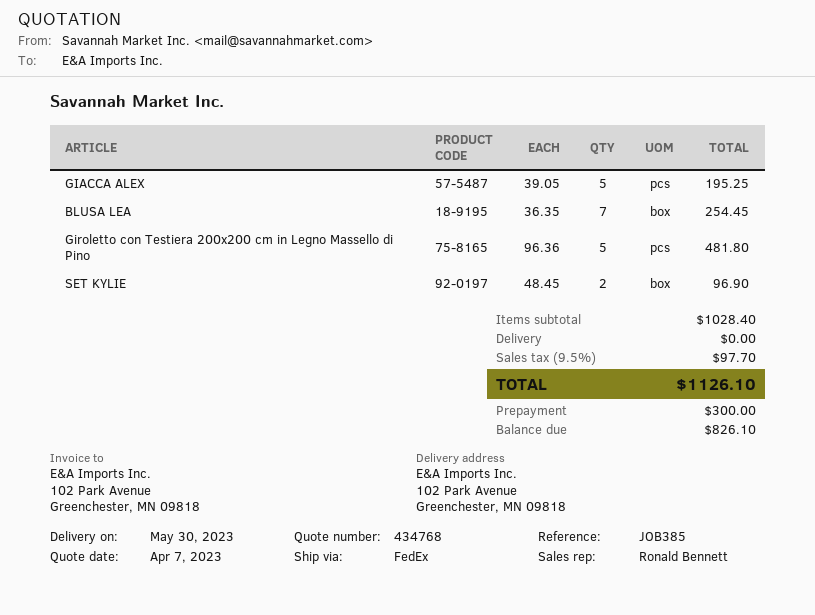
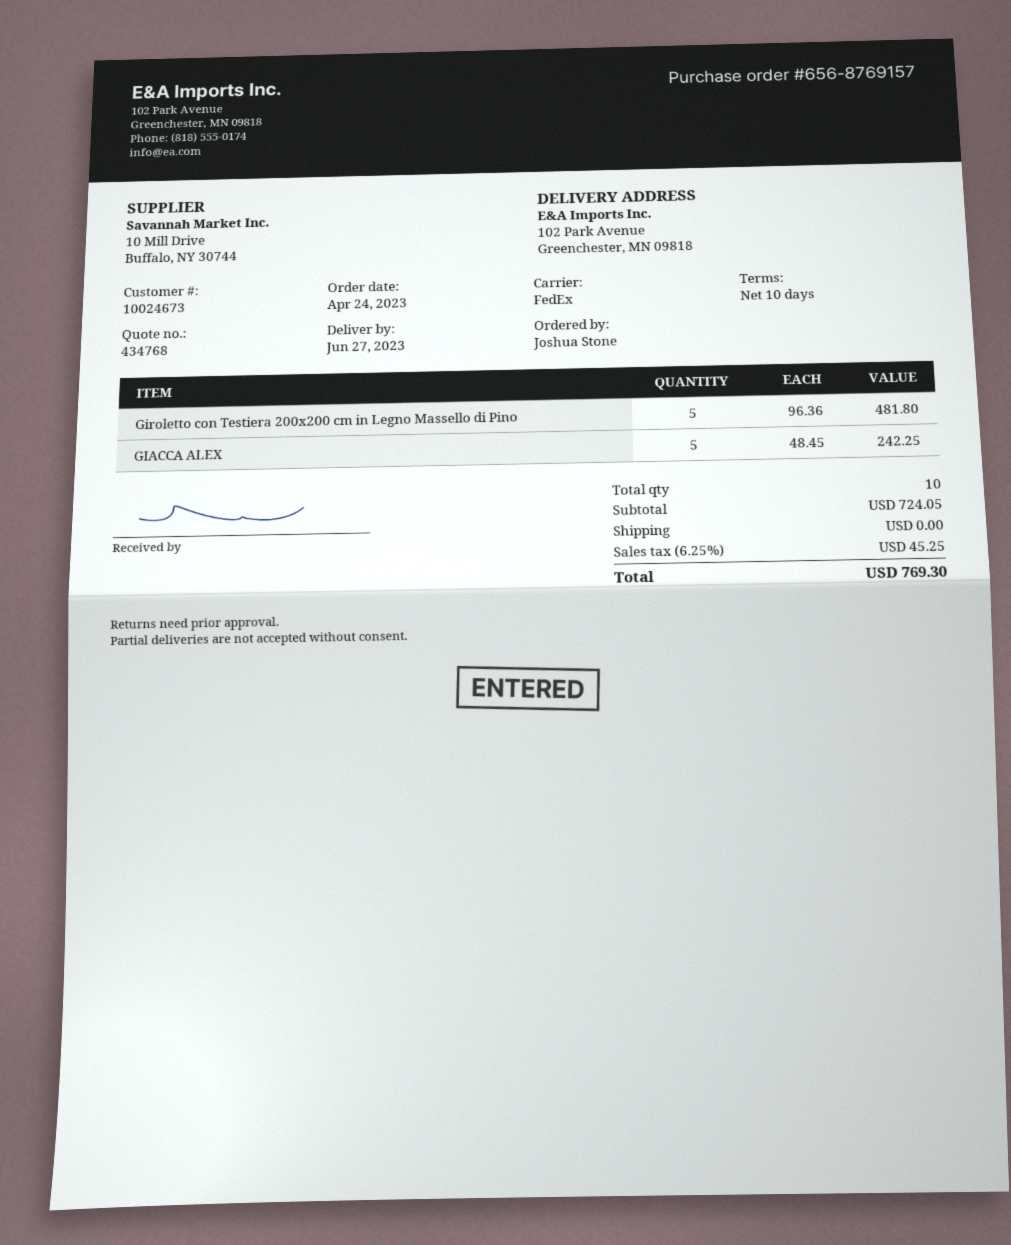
delivery date: 2023-05-30 -> 2023-06-27
GIACCA ALEX: 5 x 39.05 = 195.25 -> 5 x 48.45 = 242.25
BLUSA LEA: 7 x 36.35 = 254.45 -> none
SET KYLIE: 2 x 48.45 = 96.90 -> none
subtotal: 1028.40 -> 724.05
tax: 9.5% = 97.70 -> 6.25% = 45.25
total: 1126.10 -> 769.30

